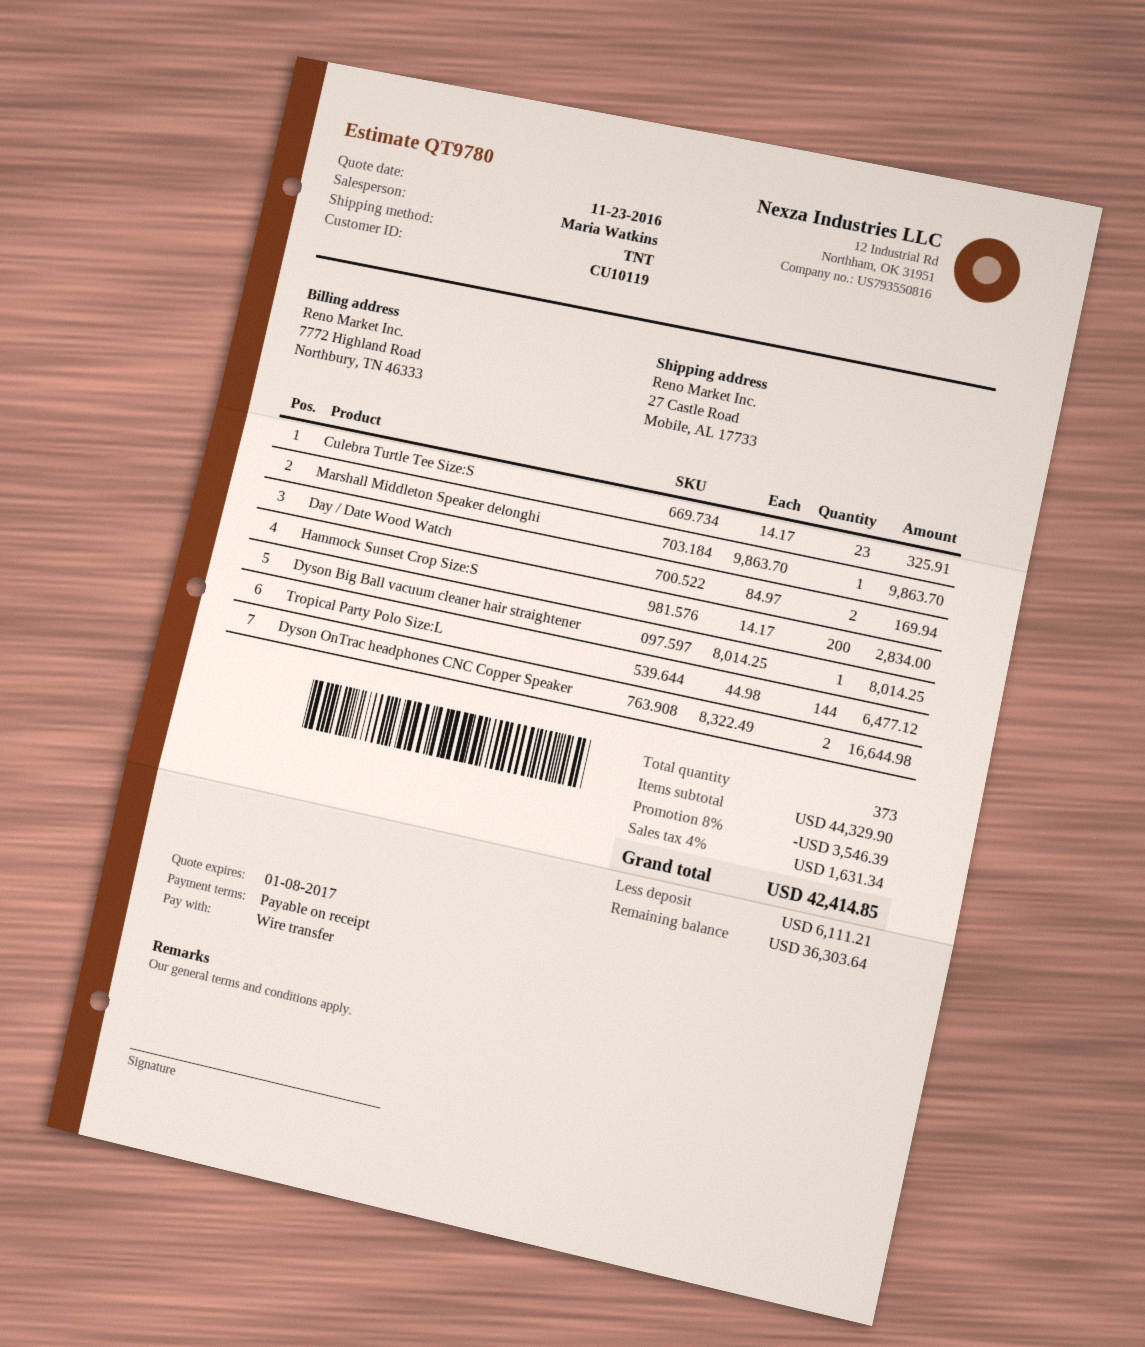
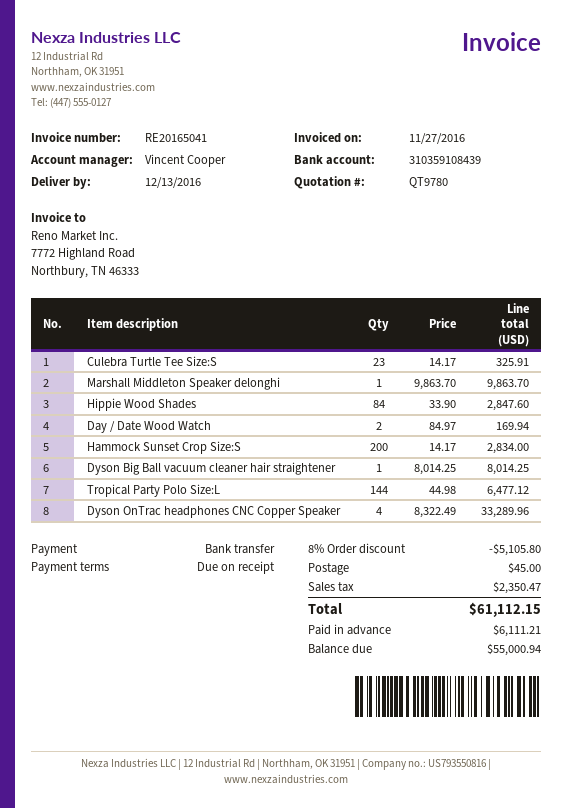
sales rep: Maria Watkins -> Vincent Cooper
Dyson OnTrac headphones CNC Copper Speaker: 2 x 8322.49 = 16644.98 -> 4 x 8322.49 = 33289.96
Hippie Wood Shades: none -> 84 x 33.90 = 2847.60
discount: 8% = 3546.39 -> 8% = 5105.80
shipping: none -> 45.00
tax: 1631.34 -> 2350.47
total: 42414.85 -> 61112.15
balance: 36303.64 -> 55000.94

